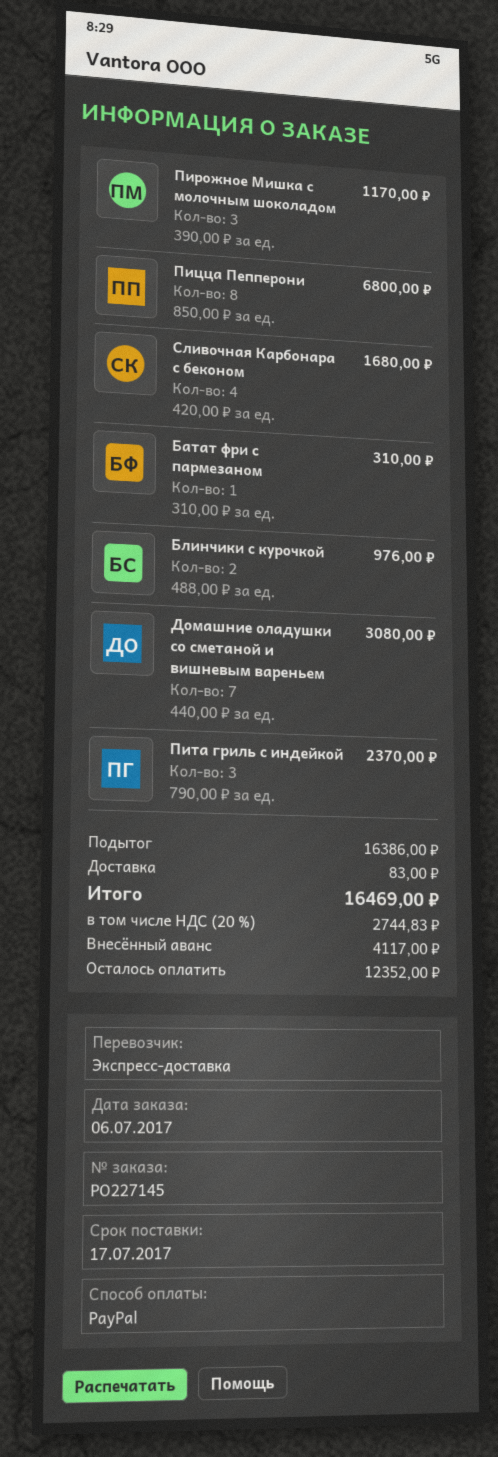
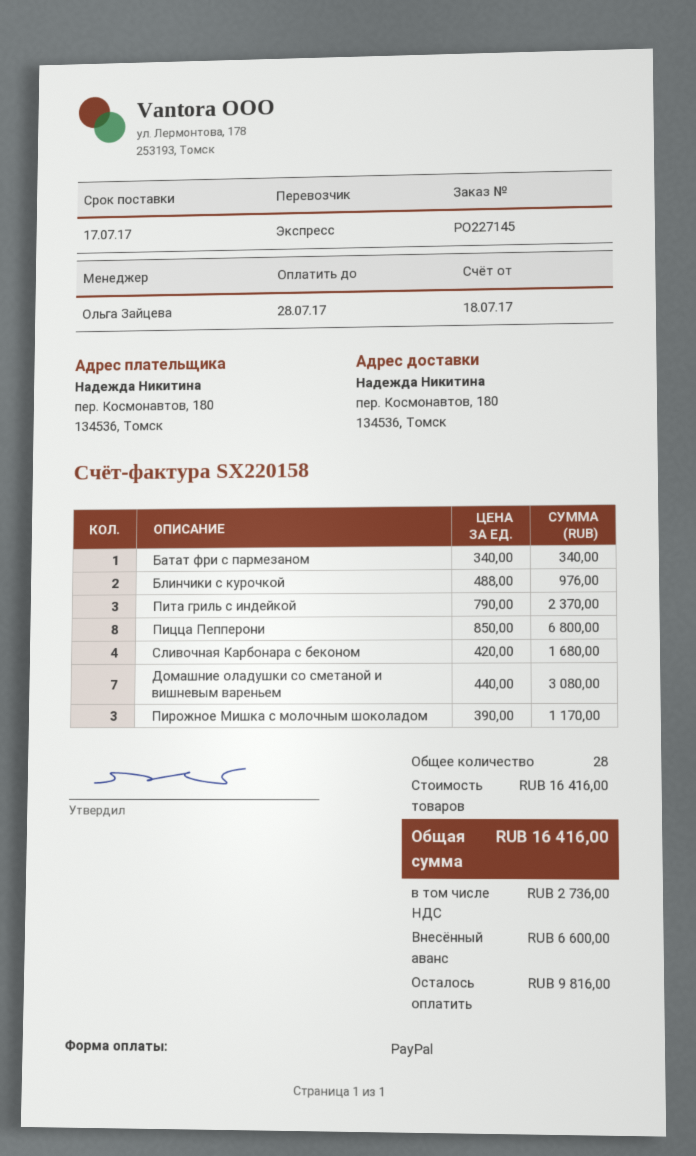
Батат фри с пармезаном: 1 x 310.00 = 310.00 -> 1 x 340.00 = 340.00
subtotal: 16386.00 -> 16416.00
shipping: 83.00 -> none
tax: 2744.83 -> 2736.00
total: 16469.00 -> 16416.00
deposit: 4117.00 -> 6600.00
balance: 12352.00 -> 9816.00

